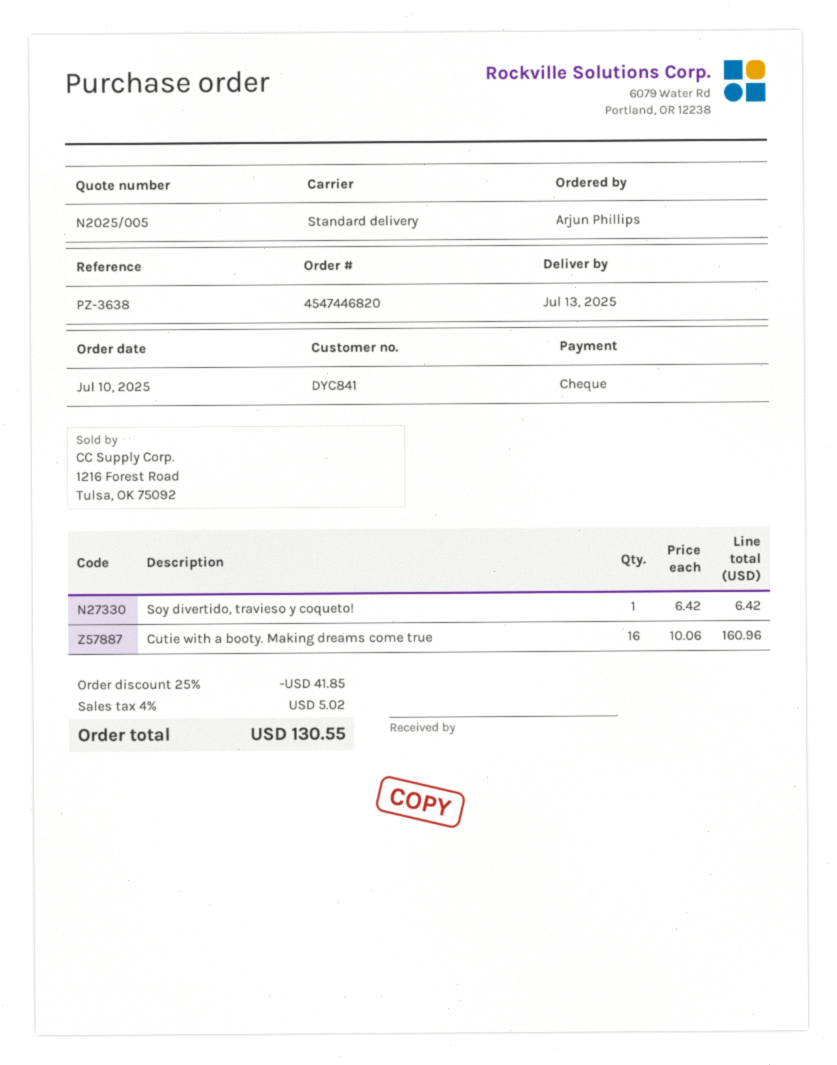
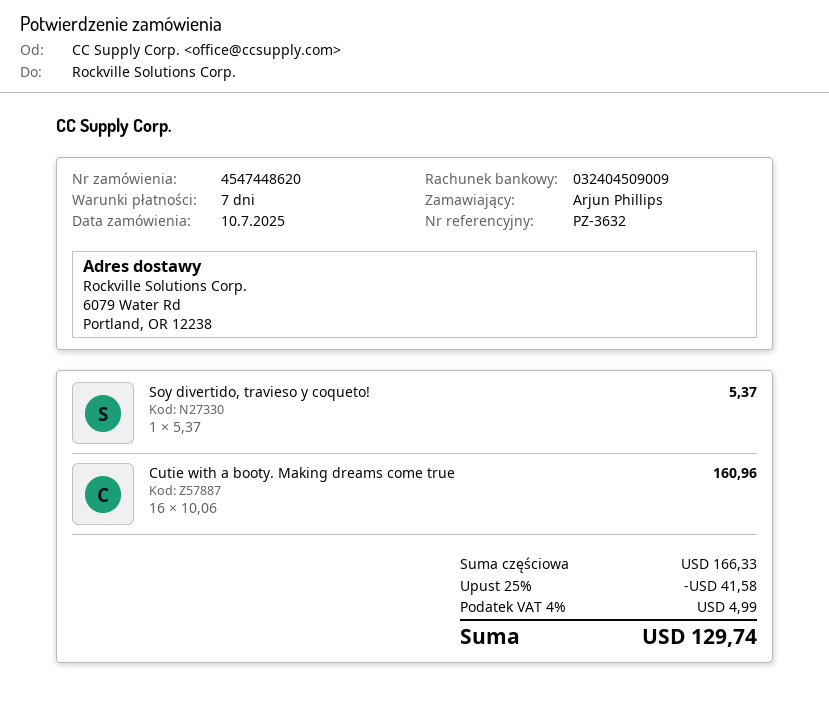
order number: 4547446820 -> 4547448620
reference: PZ-3638 -> PZ-3632
Soy divertido, travieso y coqueto!: 1 x 6.42 = 6.42 -> 1 x 5.37 = 5.37
discount: 25% = 41.85 -> 25% = 41.58
tax: 4% = 5.02 -> 4% = 4.99
total: 130.55 -> 129.74

